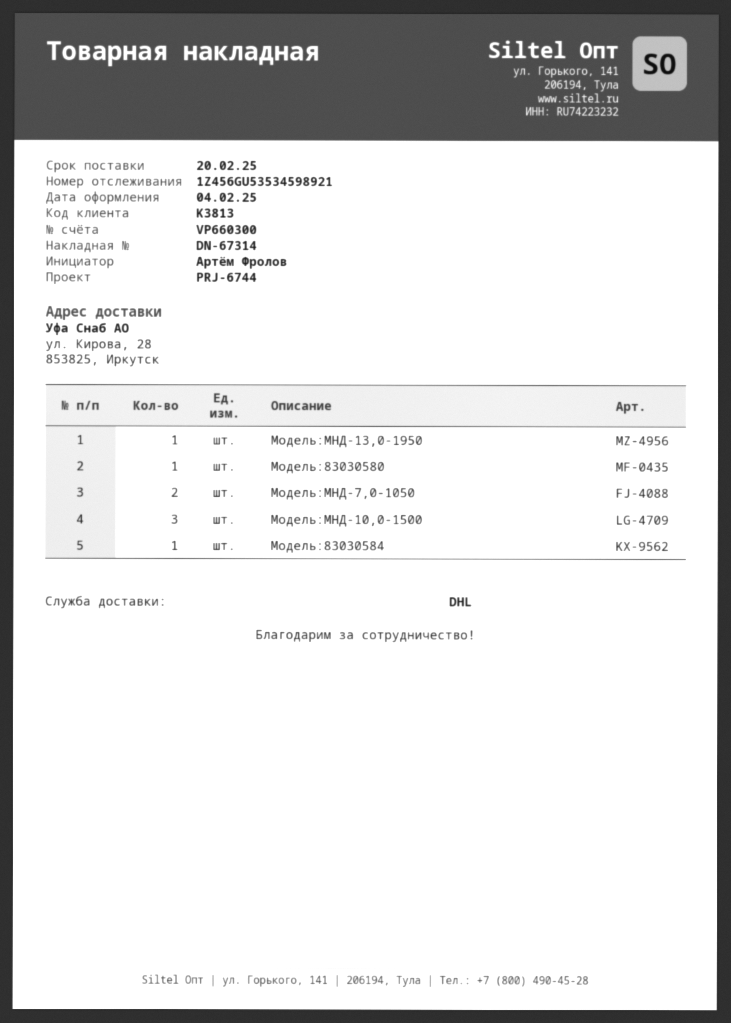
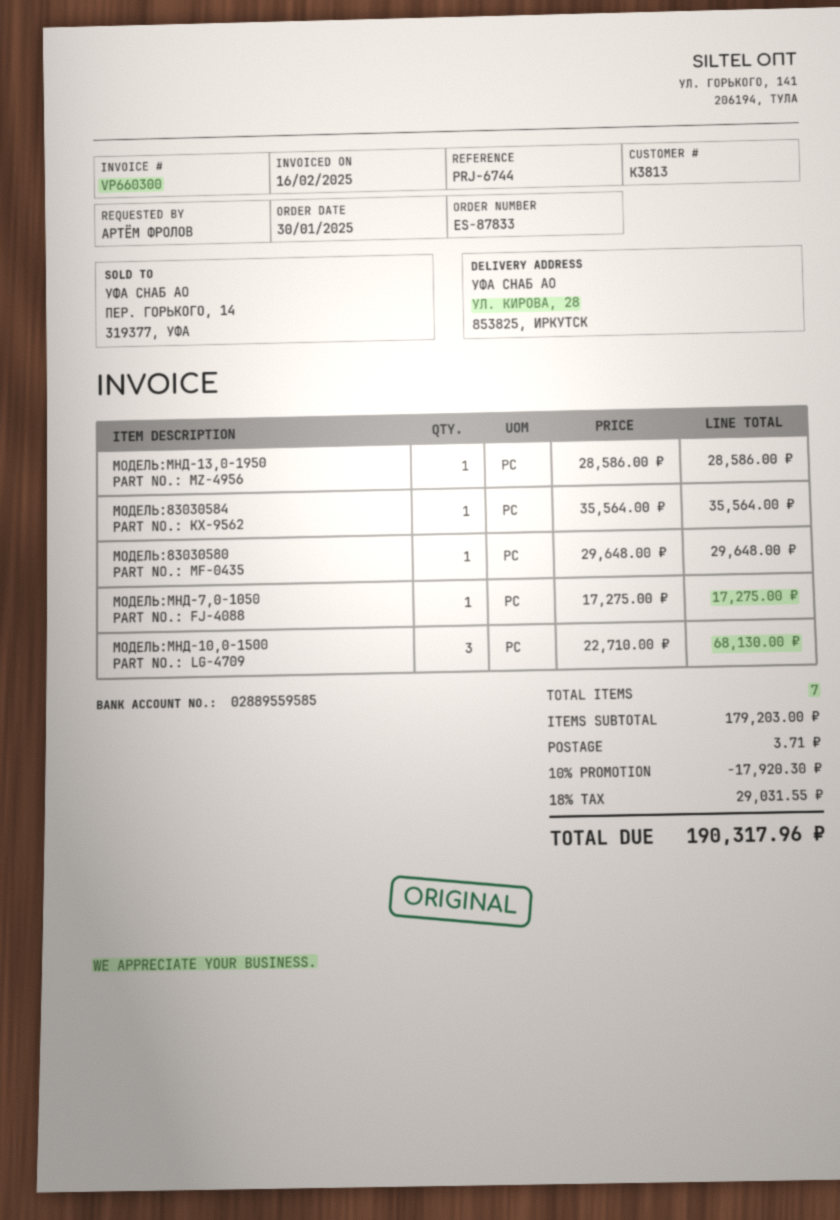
order date: 2025-02-04 -> 2025-01-30
Модель:МНД-7,0-1050: 2 -> 1

